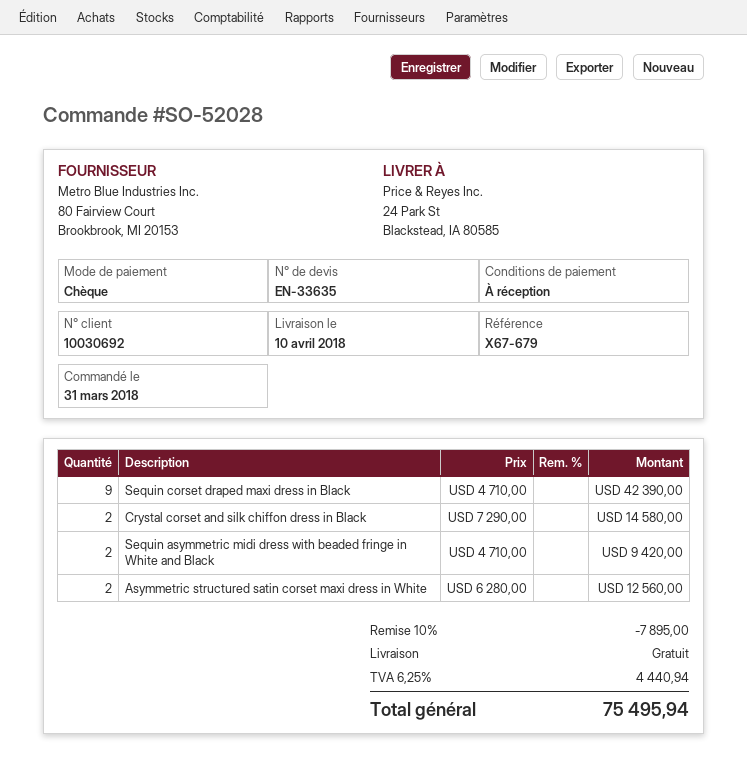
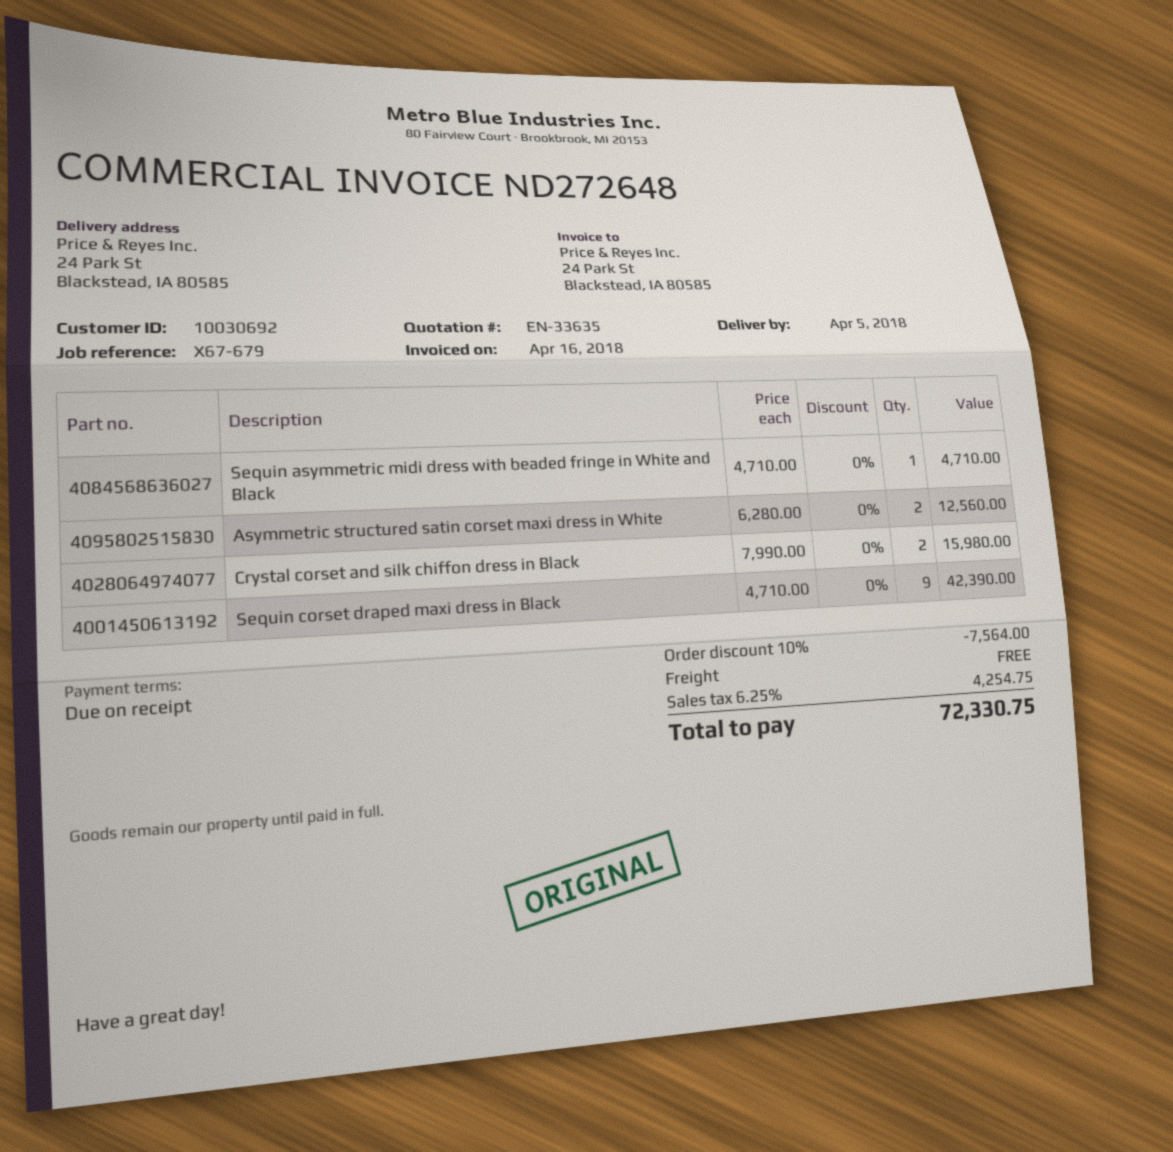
delivery date: 2018-04-10 -> 2018-04-05
Crystal corset and silk chiffon dress in Black: 2 x 7290.00 = 14580.00 -> 2 x 7990.00 = 15980.00
Sequin asymmetric midi dress with beaded fringe in White and Black: 2 x 4710.00 = 9420.00 -> 1 x 4710.00 = 4710.00
discount: 10% = 7895.00 -> 10% = 7564.00
tax: 6.25% = 4440.94 -> 6.25% = 4254.75
total: 75495.94 -> 72330.75

